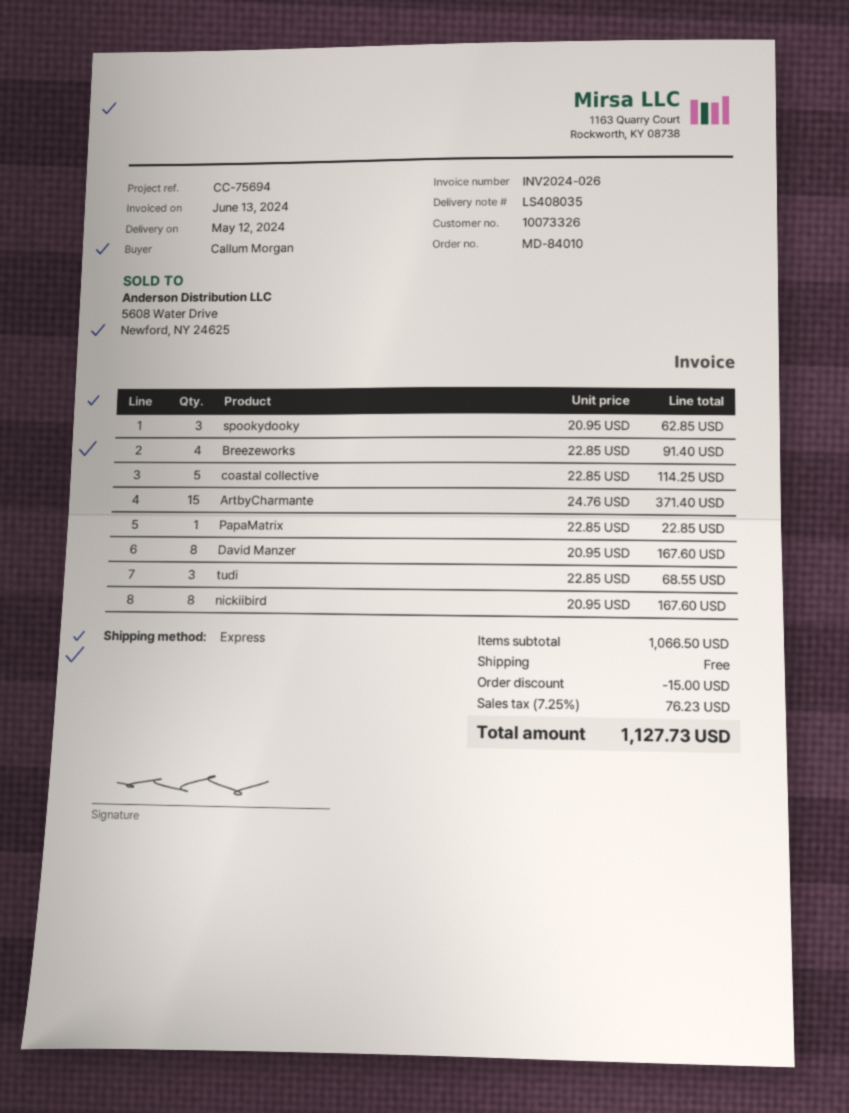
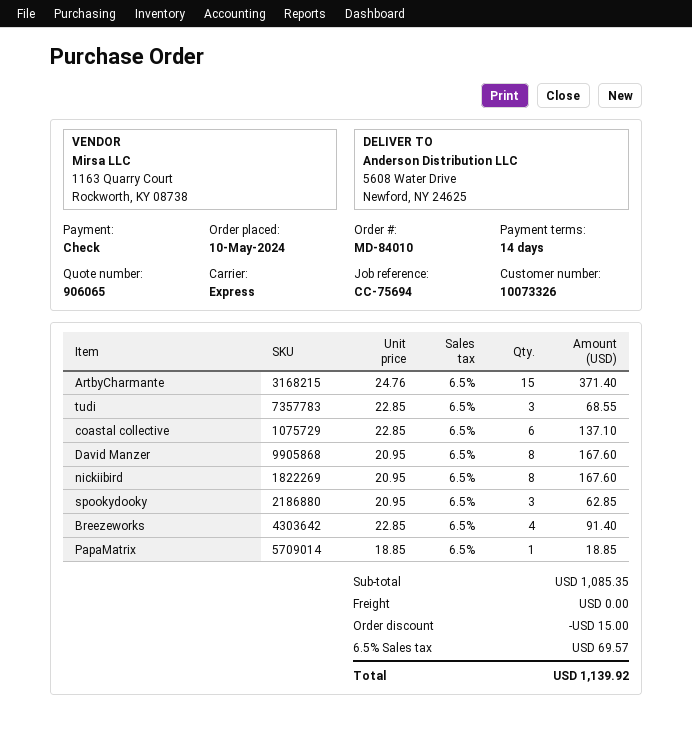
coastal collective: 5 x 22.85 = 114.25 -> 6 x 22.85 = 137.10
PapaMatrix: 1 x 22.85 = 22.85 -> 1 x 18.85 = 18.85
subtotal: 1066.50 -> 1085.35
tax: 7.25% = 76.23 -> 6.5% = 69.57
total: 1127.73 -> 1139.92

